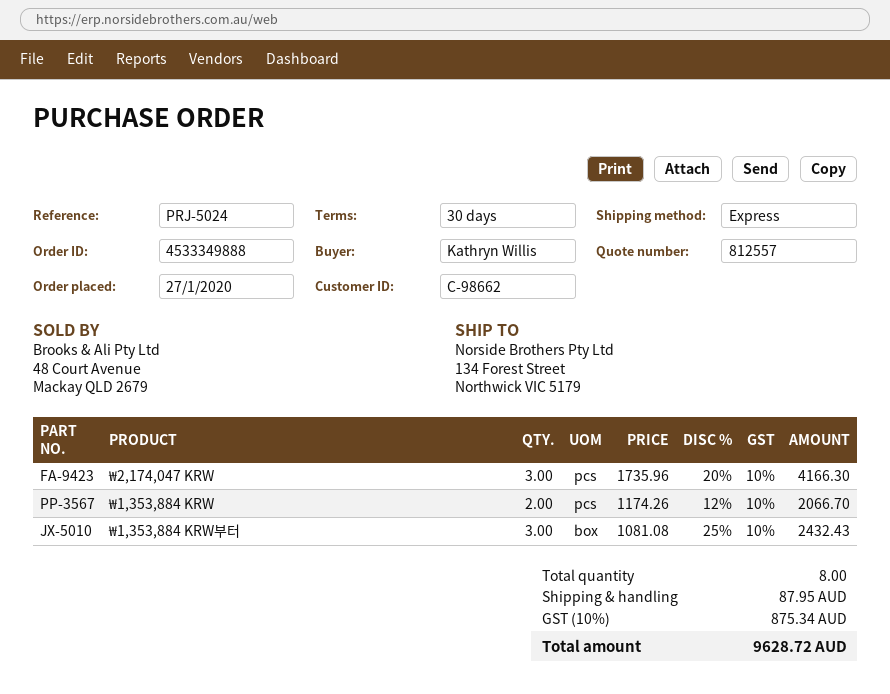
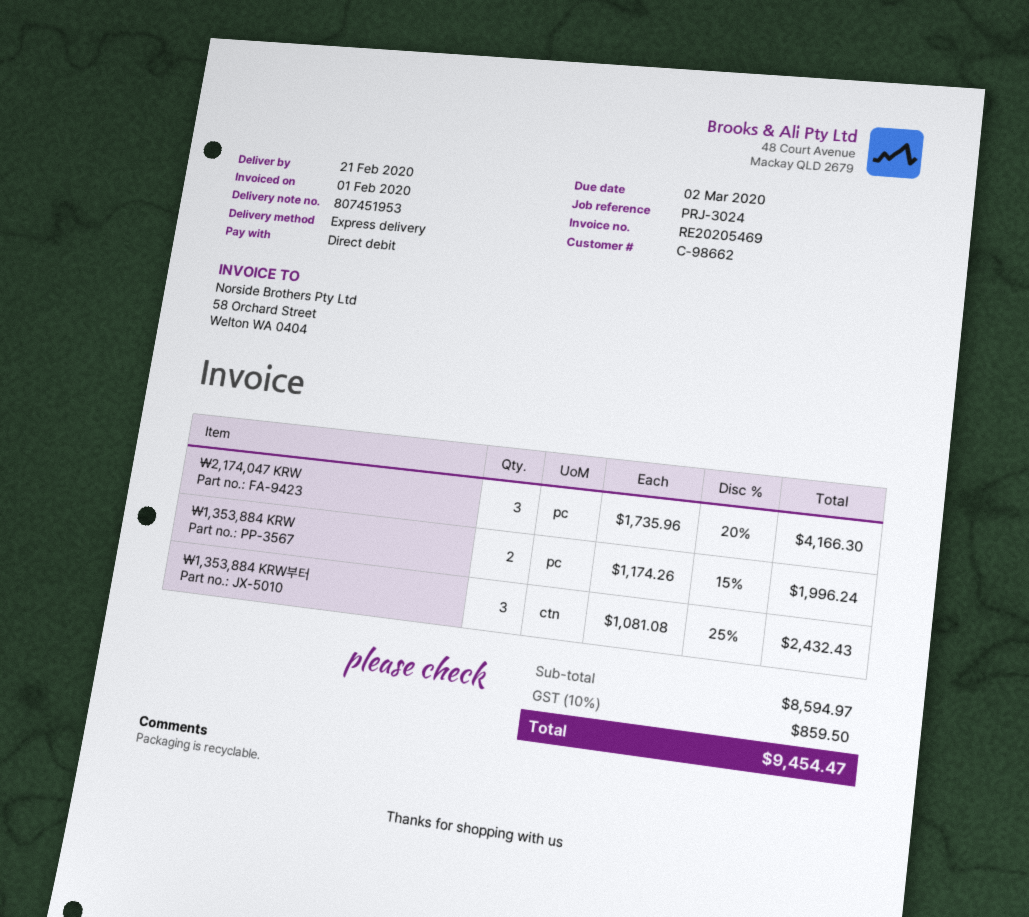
reference: PRJ-5024 -> PRJ-3024
₩1,353,884 KRW: 2 x 1174.26 - 12% = 2066.70 -> 2 x 1174.26 - 15% = 1996.24
shipping: 87.95 -> none
tax: 10% = 875.34 -> 10% = 859.50
total: 9628.72 -> 9454.47

